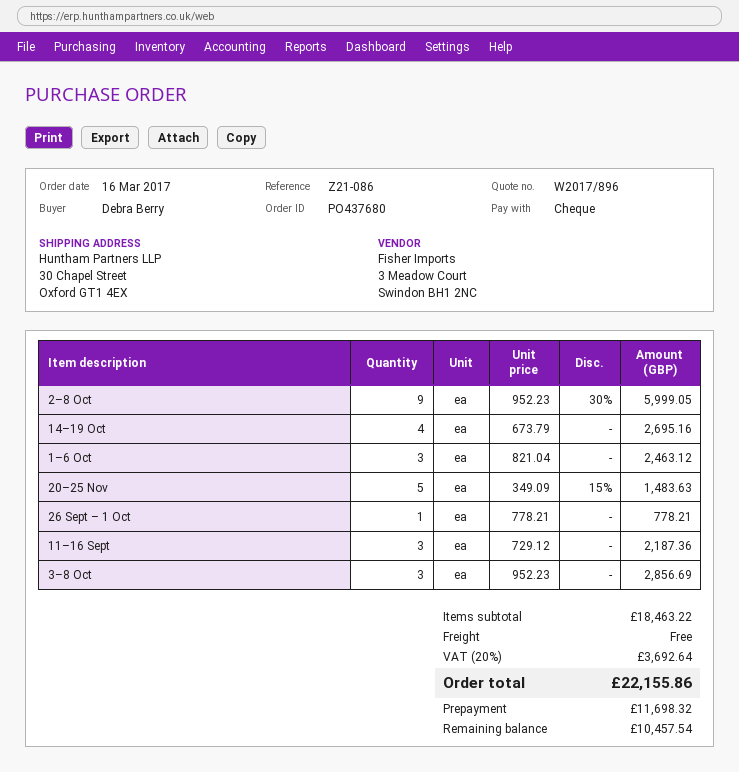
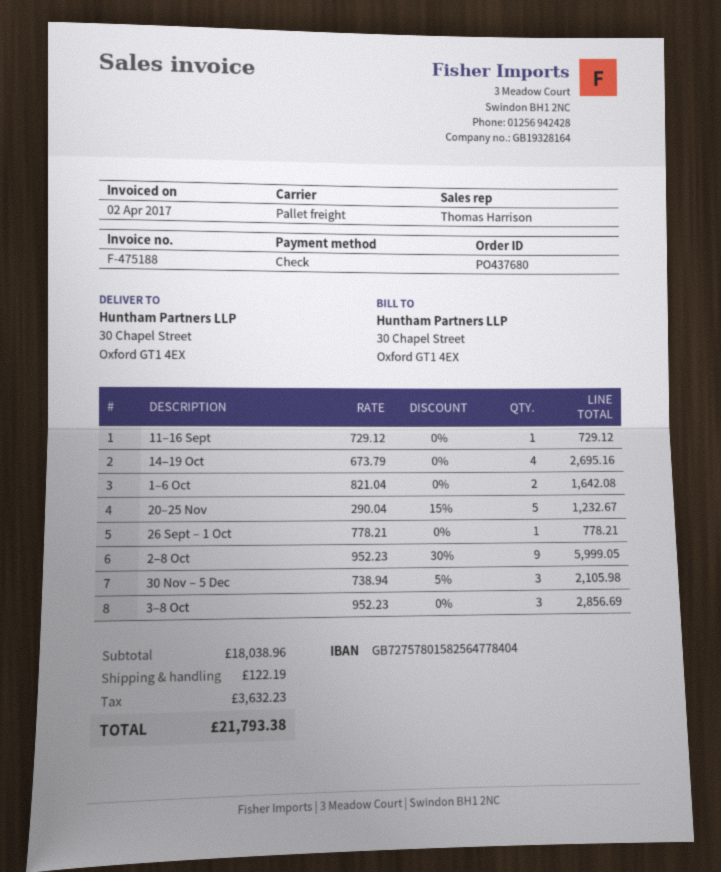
1–6 Oct: 3 x 821.04 = 2463.12 -> 2 x 821.04 = 1642.08
20–25 Nov: 5 x 349.09 - 15% = 1483.63 -> 5 x 290.04 - 15% = 1232.67
11–16 Sept: 3 x 729.12 = 2187.36 -> 1 x 729.12 = 729.12
30 Nov – 5 Dec: none -> 3 x 738.94 - 5% = 2105.98
subtotal: 18463.22 -> 18038.96
shipping: 0.00 -> 122.19
tax: 3692.64 -> 3632.23
total: 22155.86 -> 21793.38

